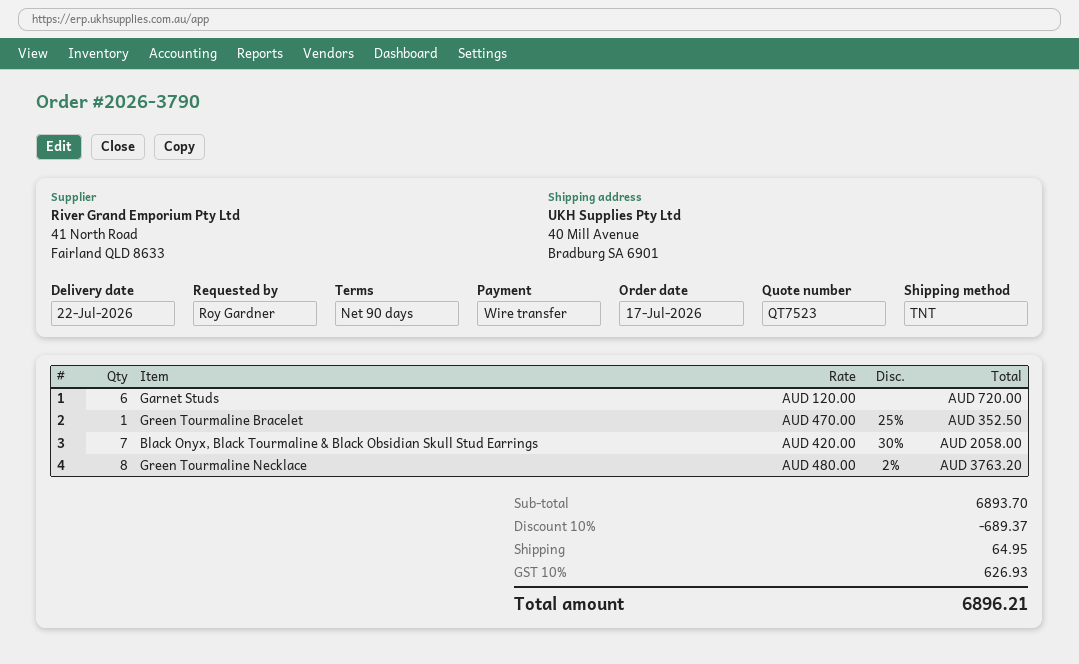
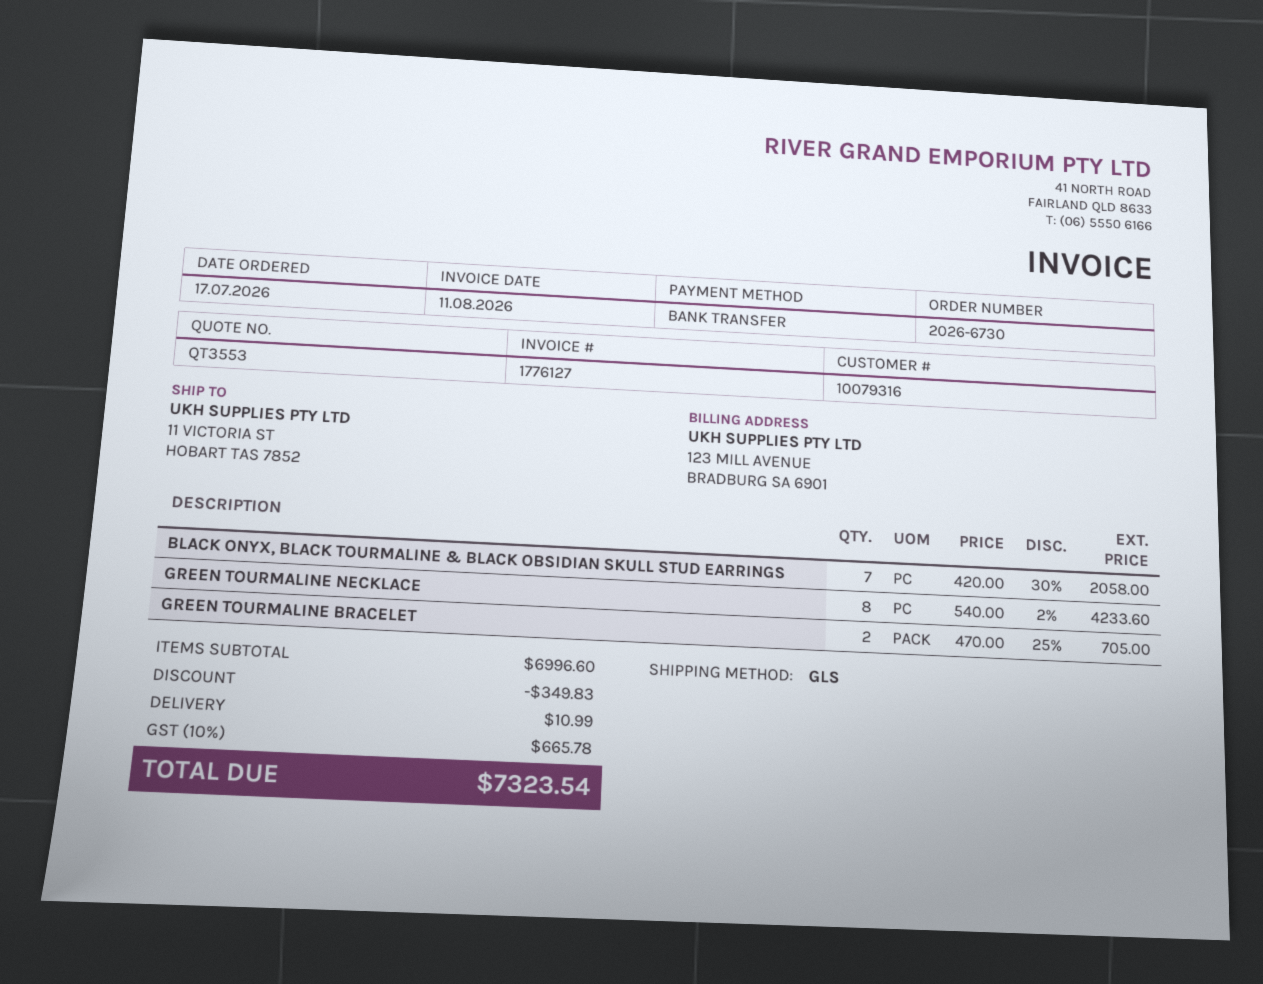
quote number: QT7523 -> QT3553
order number: 2026-3790 -> 2026-6730
shipping method: TNT -> GLS
ship to: 40 Mill Avenue, Bradburg SA 6901 -> 11 VICTORIA ST, HOBART TAS 7852
Garnet Studs: 6 x 120.00 = 720.00 -> none
Green Tourmaline Bracelet: 1 x 470.00 - 25% = 352.50 -> 2 x 470.00 - 25% = 705.00
Green Tourmaline Necklace: 8 x 480.00 - 2% = 3763.20 -> 8 x 540.00 - 2% = 4233.60
subtotal: 6893.70 -> 6996.60
discount: 689.37 -> 349.83
shipping: 64.95 -> 10.99
tax: 10% = 626.93 -> 10% = 665.78
total: 6896.21 -> 7323.54

